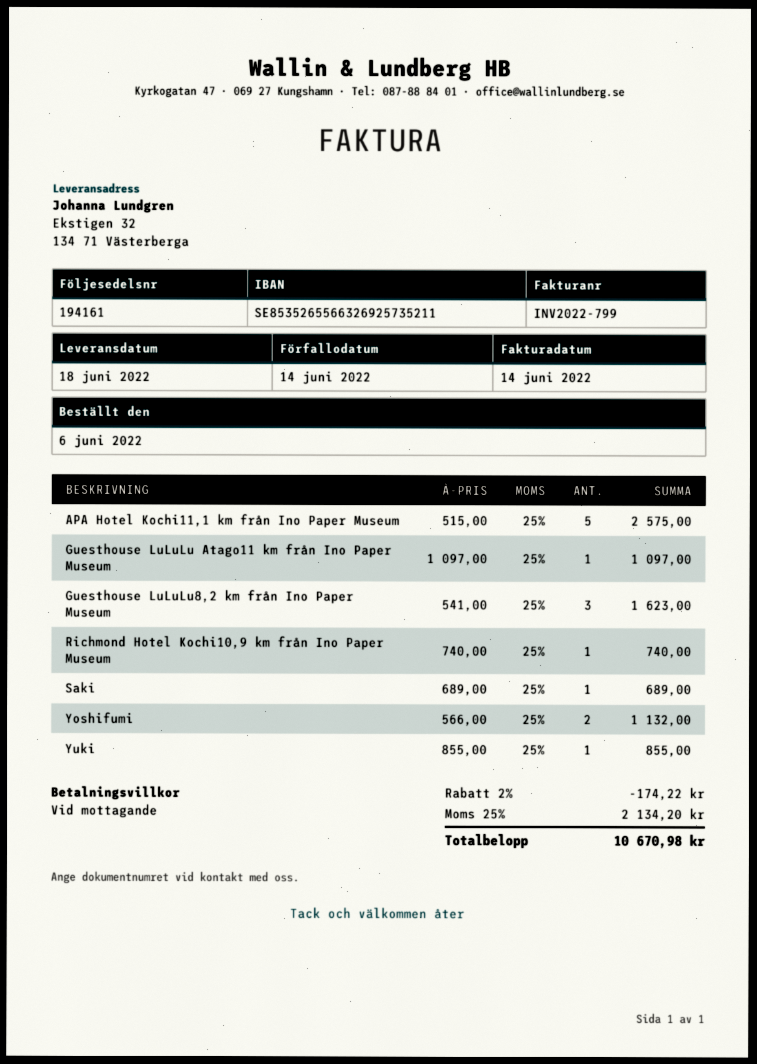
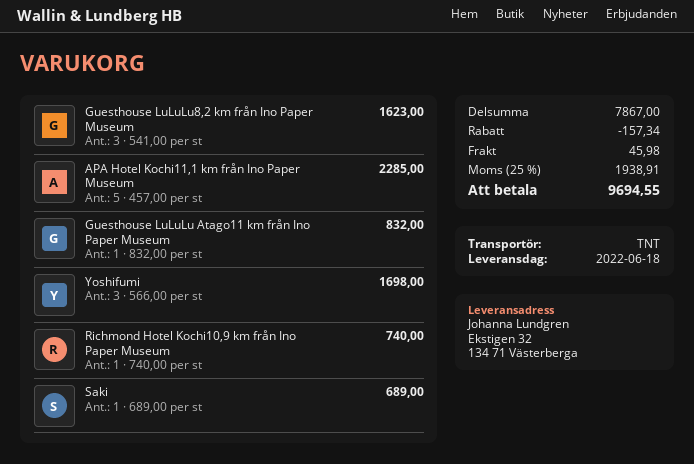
APA Hotel Kochi11,1 km från Ino Paper Museum: 5 x 515.00 = 2575.00 -> 5 x 457.00 = 2285.00
Guesthouse LuLuLu Atago11 km från Ino Paper Museum: 1 x 1097.00 = 1097.00 -> 1 x 832.00 = 832.00
Yoshifumi: 2 x 566.00 = 1132.00 -> 3 x 566.00 = 1698.00
Yuki: 1 x 855.00 = 855.00 -> none
discount: 174.22 -> 157.34
shipping: none -> 45.98
tax: 25% = 2134.20 -> 25% = 1938.91
total: 10670.98 -> 9694.55

